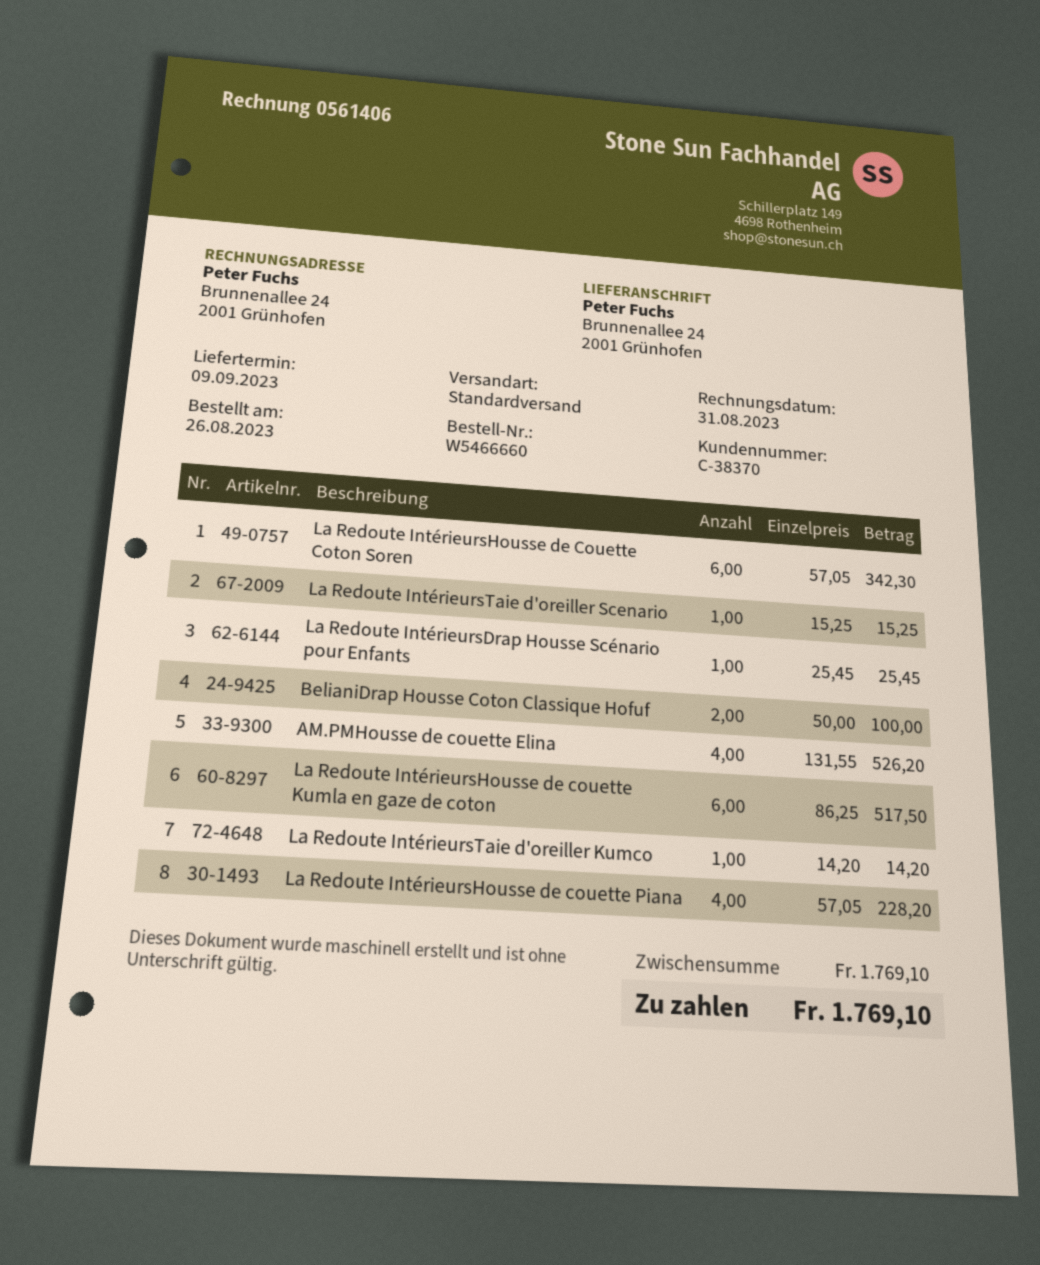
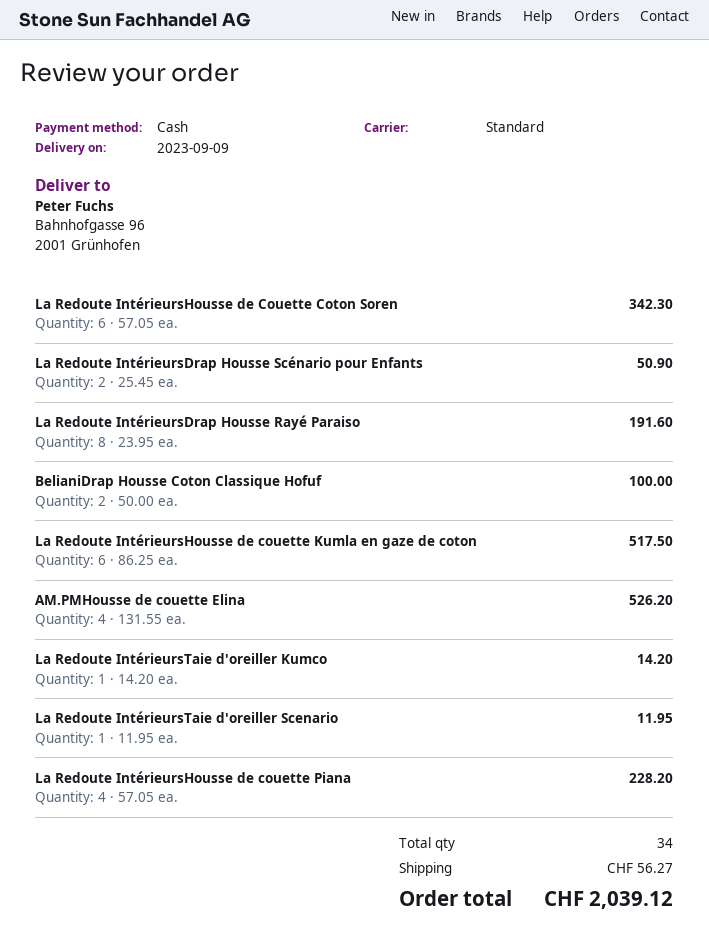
ship to: Brunnenallee 24, 2001 Grünhofen -> Bahnhofgasse 96, 2001 Grünhofen
La Redoute IntérieursTaie d'oreiller Scenario: 1 x 15.25 = 15.25 -> 1 x 11.95 = 11.95
La Redoute IntérieursDrap Housse Scénario pour Enfants: 1 x 25.45 = 25.45 -> 2 x 25.45 = 50.90
La Redoute IntérieursDrap Housse Rayé Paraiso: none -> 8 x 23.95 = 191.60
shipping: none -> 56.27
total: 1769.10 -> 2039.12

